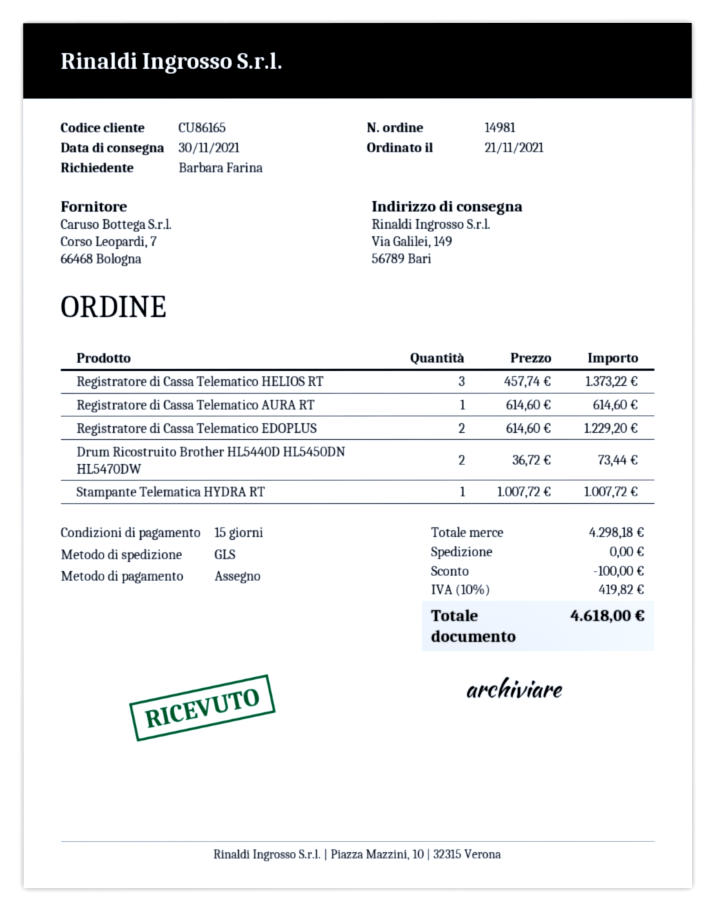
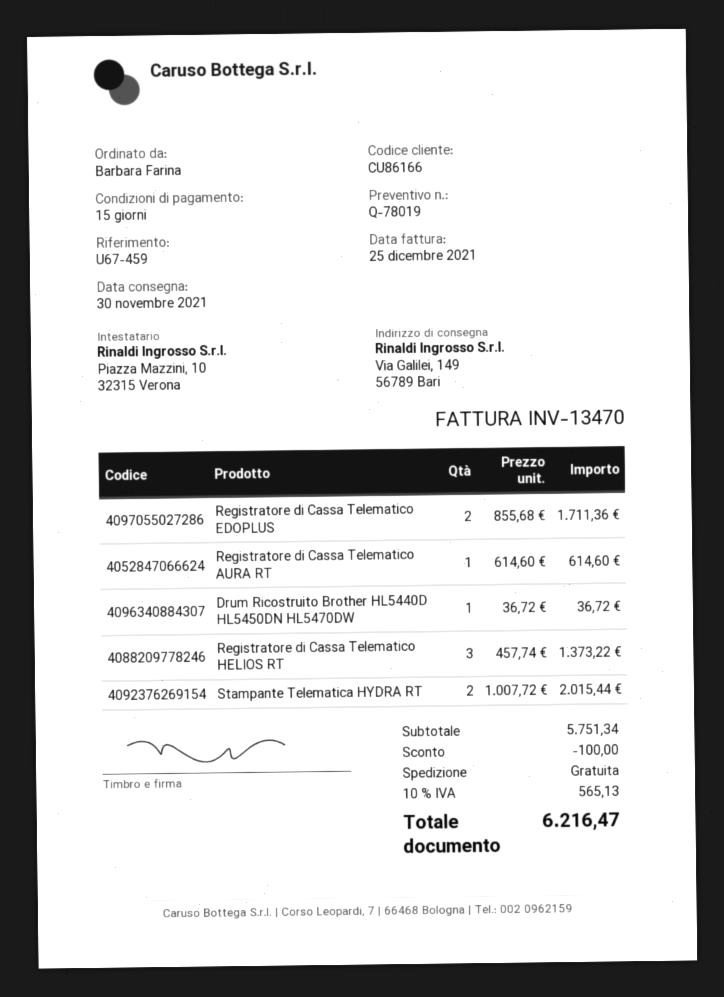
customer number: CU86165 -> CU86166
Registratore di Cassa Telematico EDOPLUS: 2 x 614.60 = 1229.20 -> 2 x 855.68 = 1711.36
Drum Ricostruito Brother HL5440D HL5450DN HL5470DW: 2 x 36.72 = 73.44 -> 1 x 36.72 = 36.72
Stampante Telematica HYDRA RT: 1 x 1007.72 = 1007.72 -> 2 x 1007.72 = 2015.44
subtotal: 4298.18 -> 5751.34
tax: 10% = 419.82 -> 10% = 565.13
total: 4618.00 -> 6216.47

